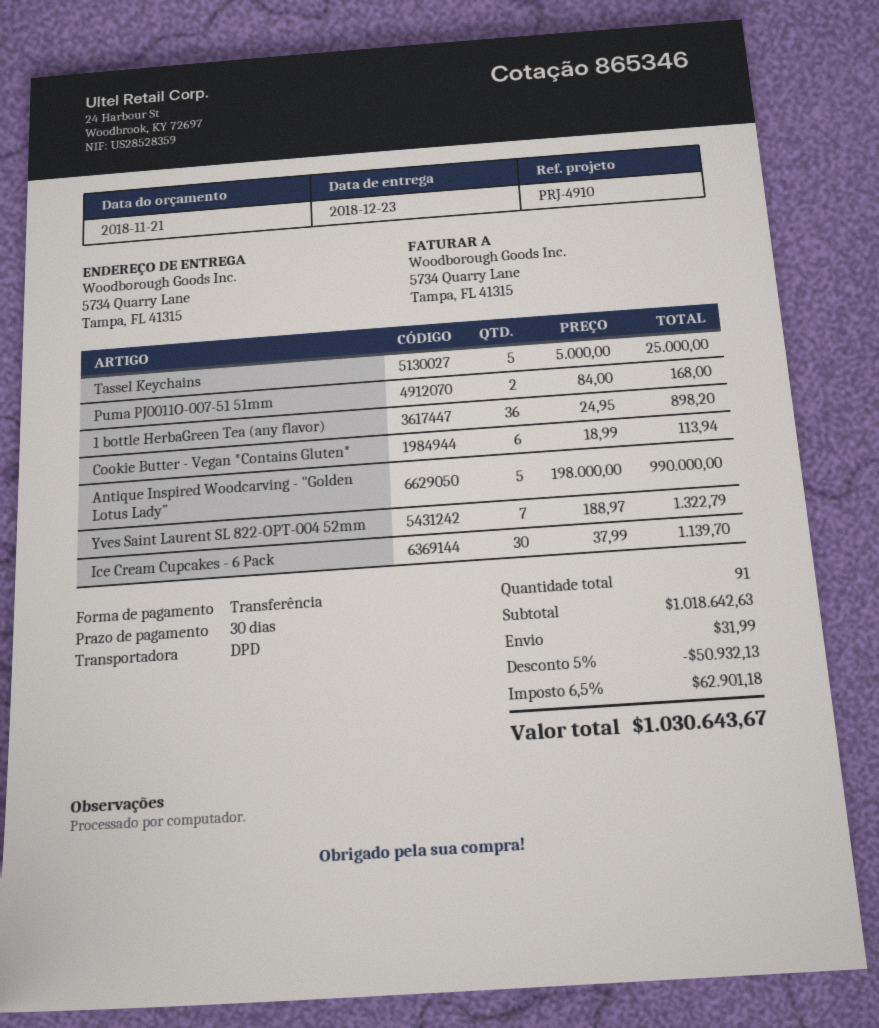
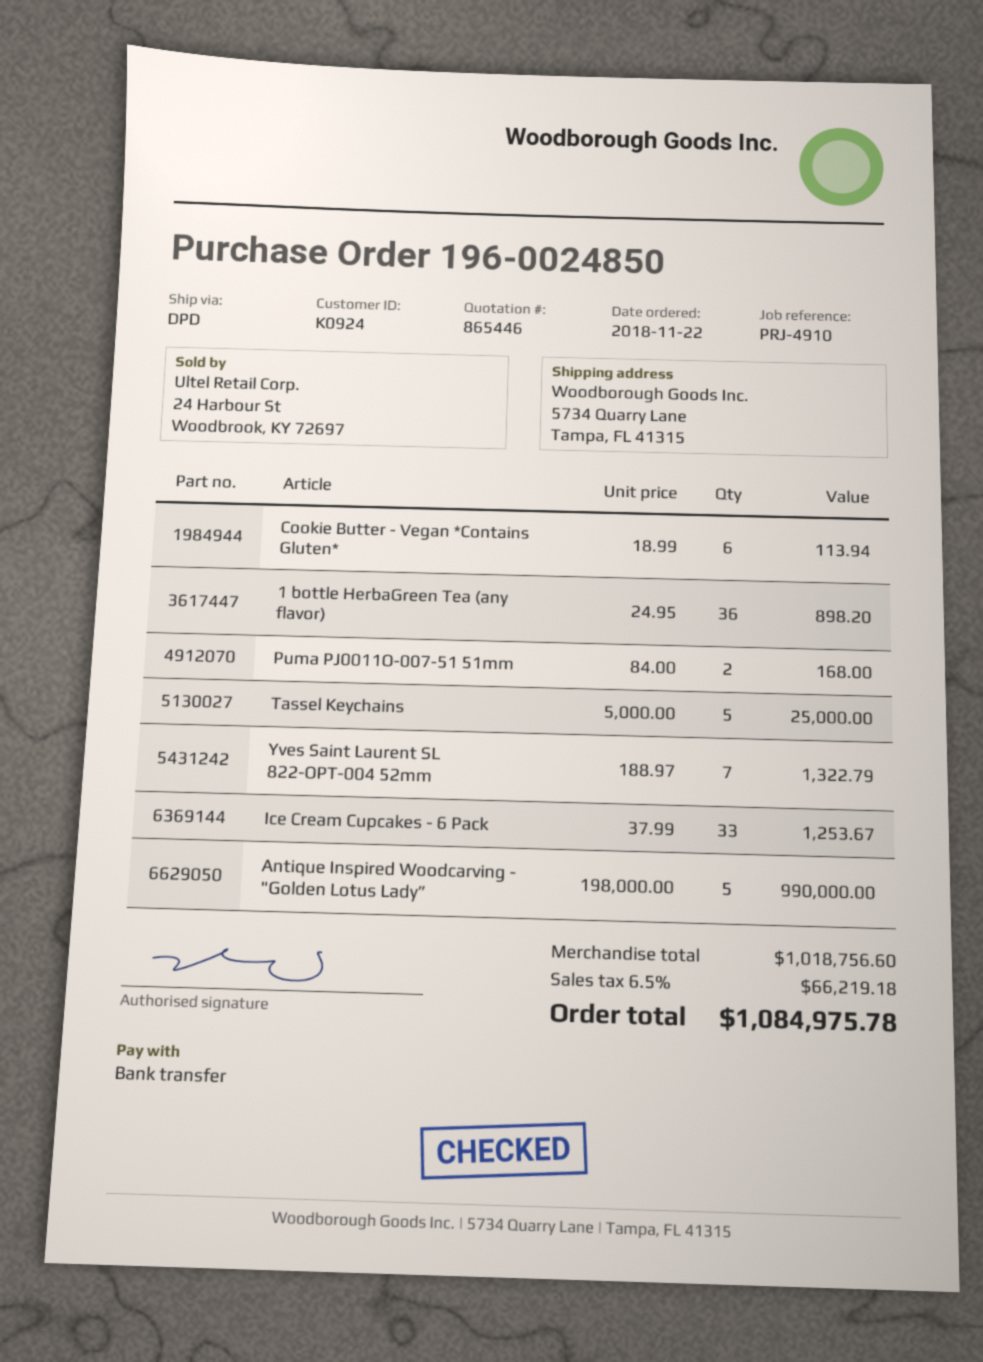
quote number: 865346 -> 865446
Ice Cream Cupcakes - 6 Pack: 30 x 37.99 = 1139.70 -> 33 x 37.99 = 1253.67
subtotal: 1018642.63 -> 1018756.60
discount: 5% = 50932.13 -> none
shipping: 31.99 -> none
tax: 6.5% = 62901.18 -> 6.5% = 66219.18
total: 1030643.67 -> 1084975.78

